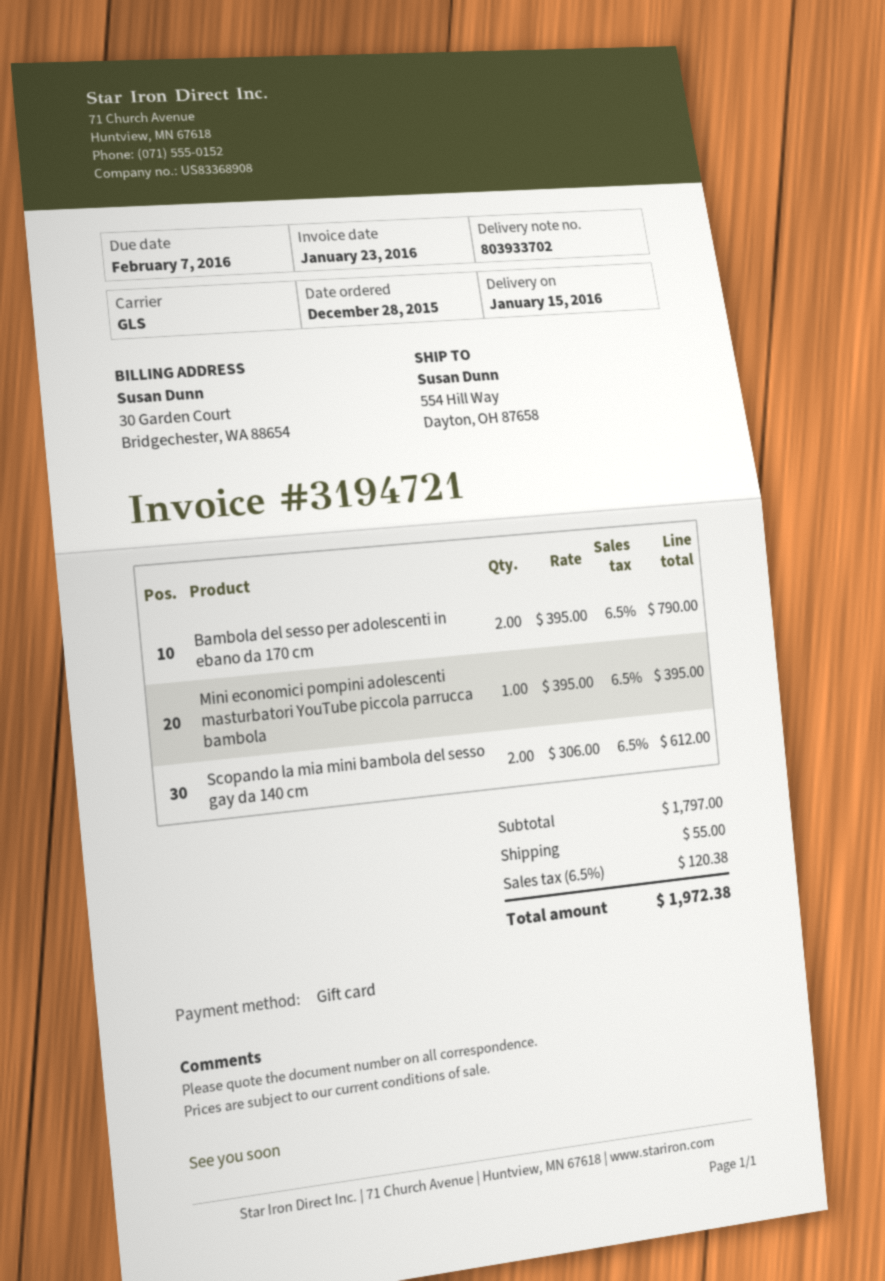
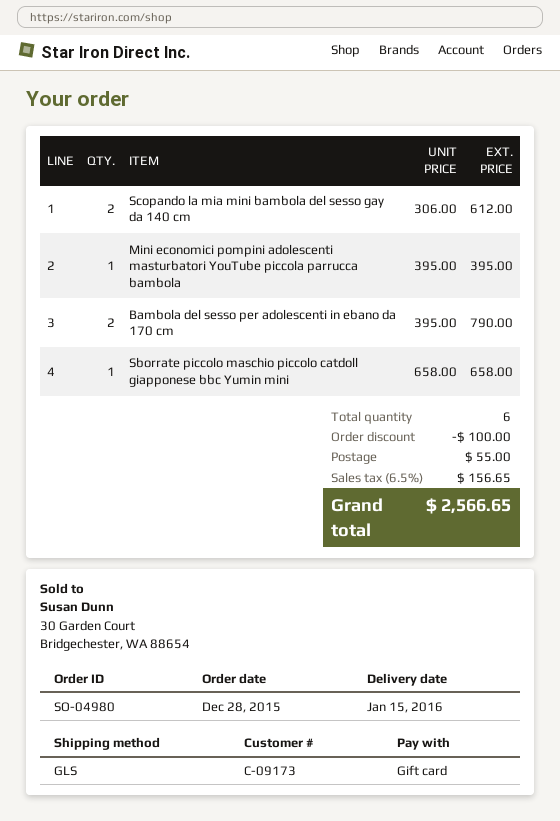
Sborrate piccolo maschio piccolo catdoll giapponese bbc Yumin mini: none -> 1 x 658.00 = 658.00
discount: none -> 100.00
tax: 6.5% = 120.38 -> 6.5% = 156.65
total: 1972.38 -> 2566.65

